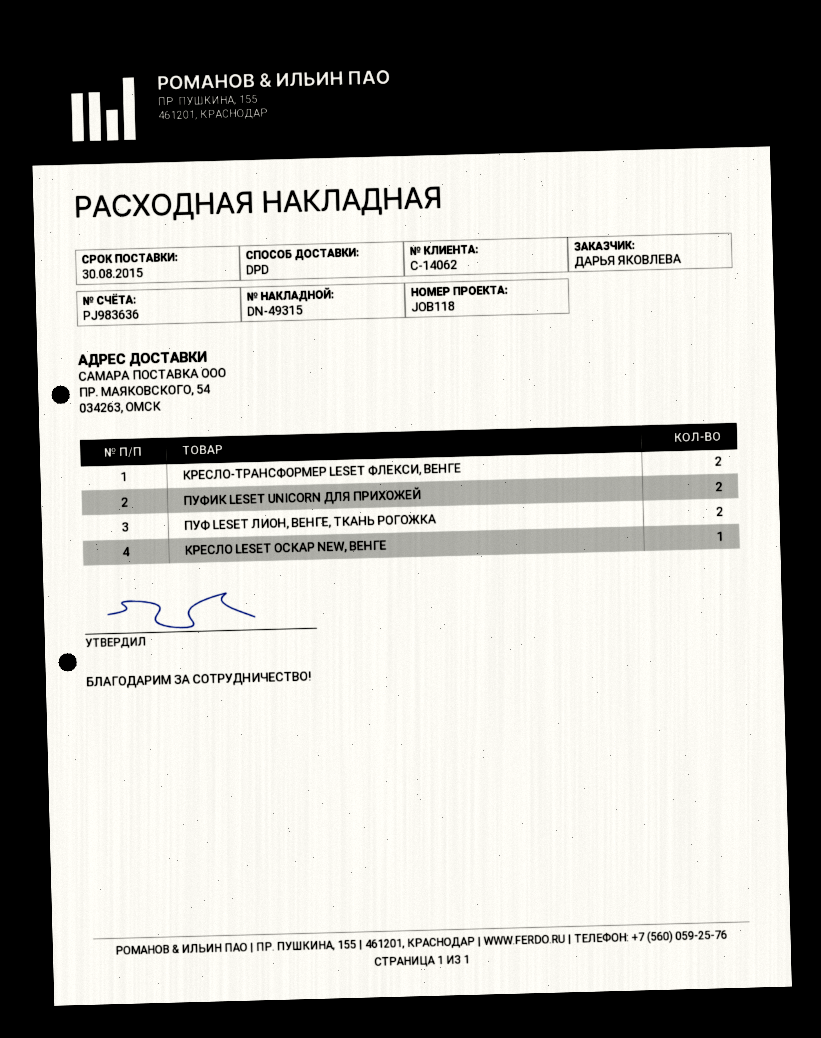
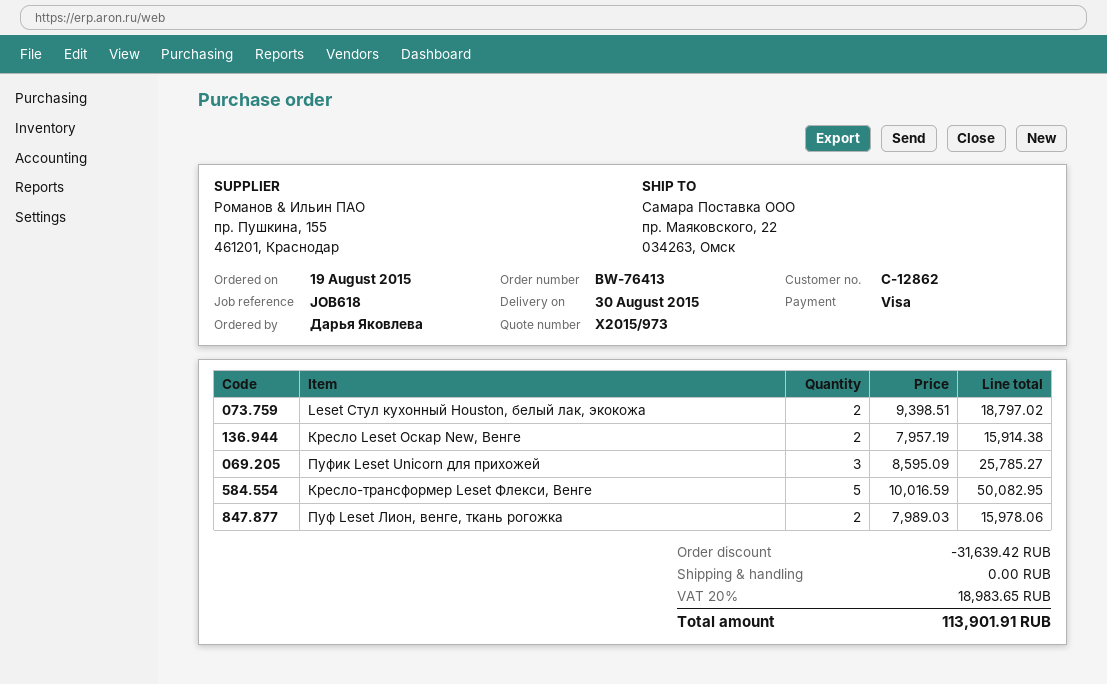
customer number: C-14062 -> C-12862
reference: JOB118 -> JOB618
ship to: ПР. МАЯКОВСКОГО, 54, 034263, ОМСК -> пр. Маяковского, 22, 034263, Омск
КРЕСЛО-ТРАНСФОРМЕР LESET ФЛЕКСИ, ВЕНГЕ: 2 -> 5
ПУФИК LESET UNICORN ДЛЯ ПРИХОЖЕЙ: 2 -> 3
КРЕСЛО LESET ОСКАР NEW, ВЕНГЕ: 1 -> 2
Leset Стул кухонный Houston, белый лак, экокожа: none -> 2

